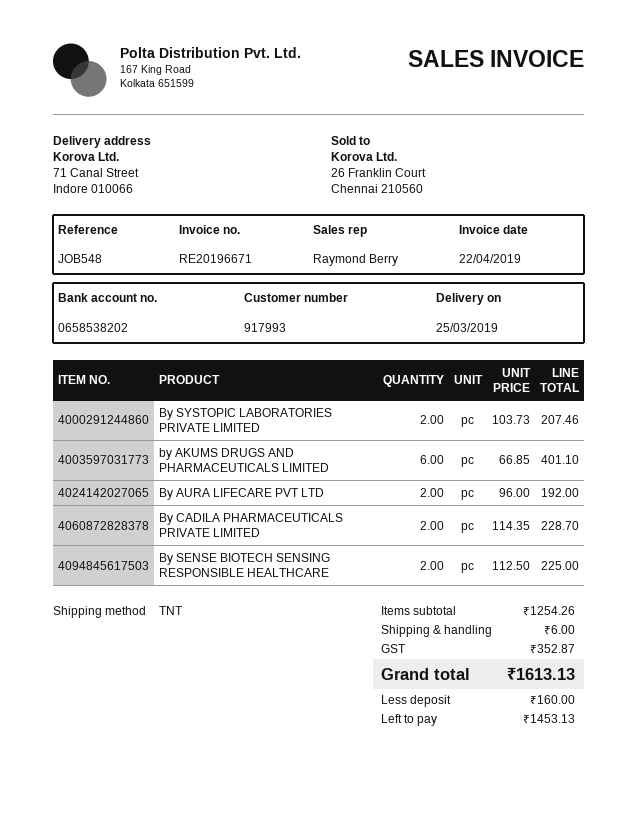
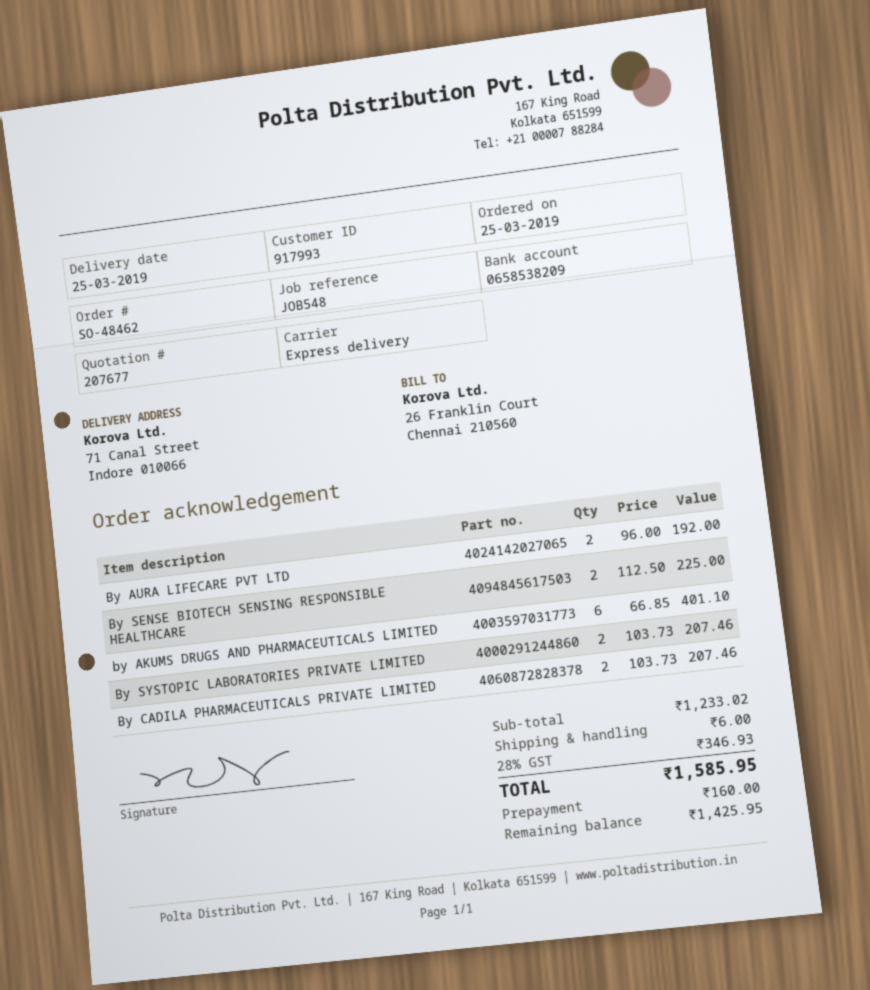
bank account: 0658538202 -> 0658538209
shipping method: TNT -> express
By CADILA PHARMACEUTICALS PRIVATE LIMITED: 2 x 114.35 = 228.70 -> 2 x 103.73 = 207.46
subtotal: 1254.26 -> 1233.02
tax: 352.87 -> 346.93
total: 1613.13 -> 1585.95
balance: 1453.13 -> 1425.95

